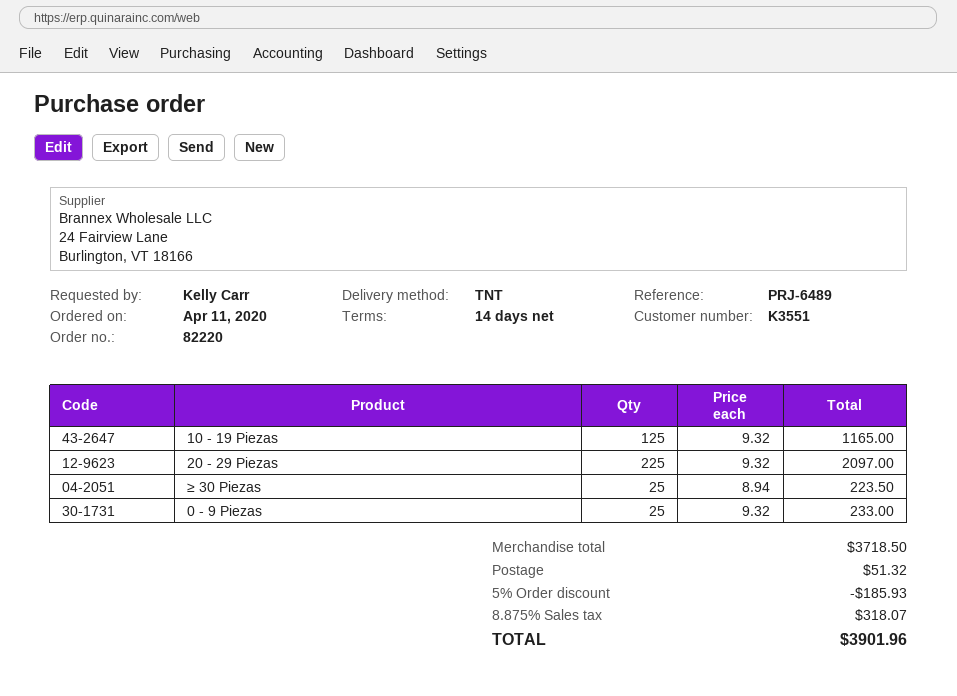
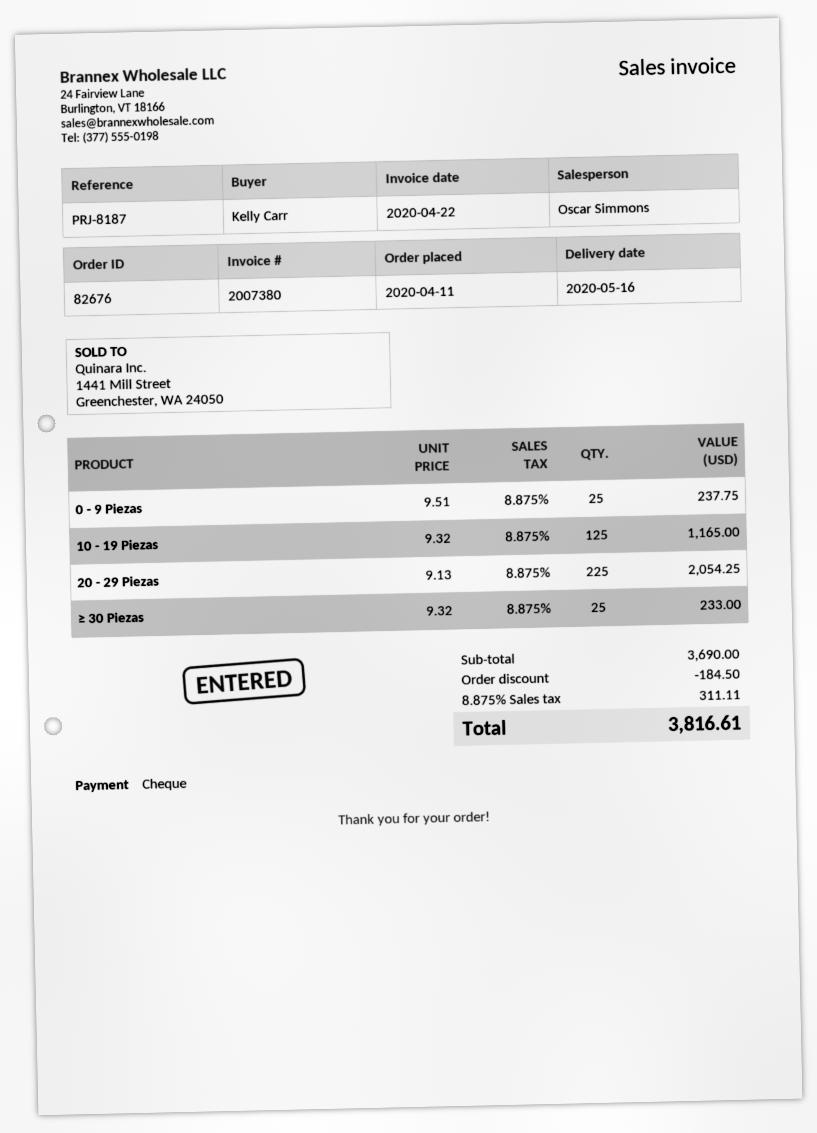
order number: 82220 -> 82676
reference: PRJ-6489 -> PRJ-8187
20 - 29 Piezas: 225 x 9.32 = 2097.00 -> 225 x 9.13 = 2054.25
≥ 30 Piezas: 25 x 8.94 = 223.50 -> 25 x 9.32 = 233.00
0 - 9 Piezas: 25 x 9.32 = 233.00 -> 25 x 9.51 = 237.75
subtotal: 3718.50 -> 3690.00
discount: 185.93 -> 184.50
shipping: 51.32 -> none
tax: 8.875% = 318.07 -> 8.875% = 311.11
total: 3901.96 -> 3816.61

